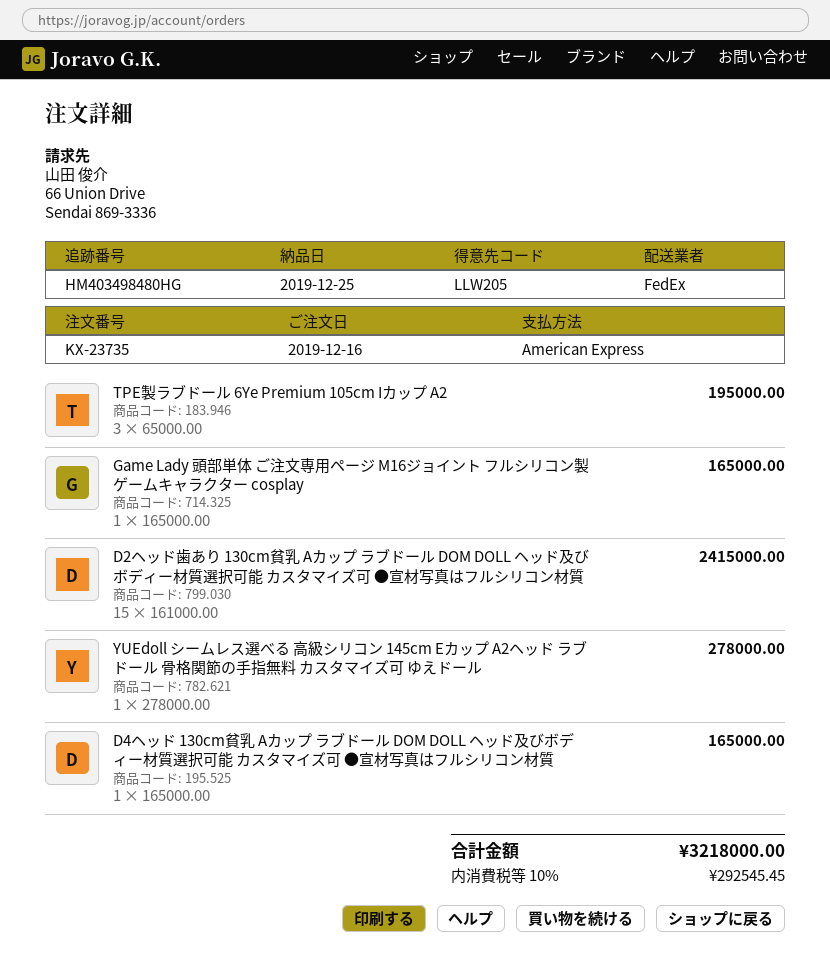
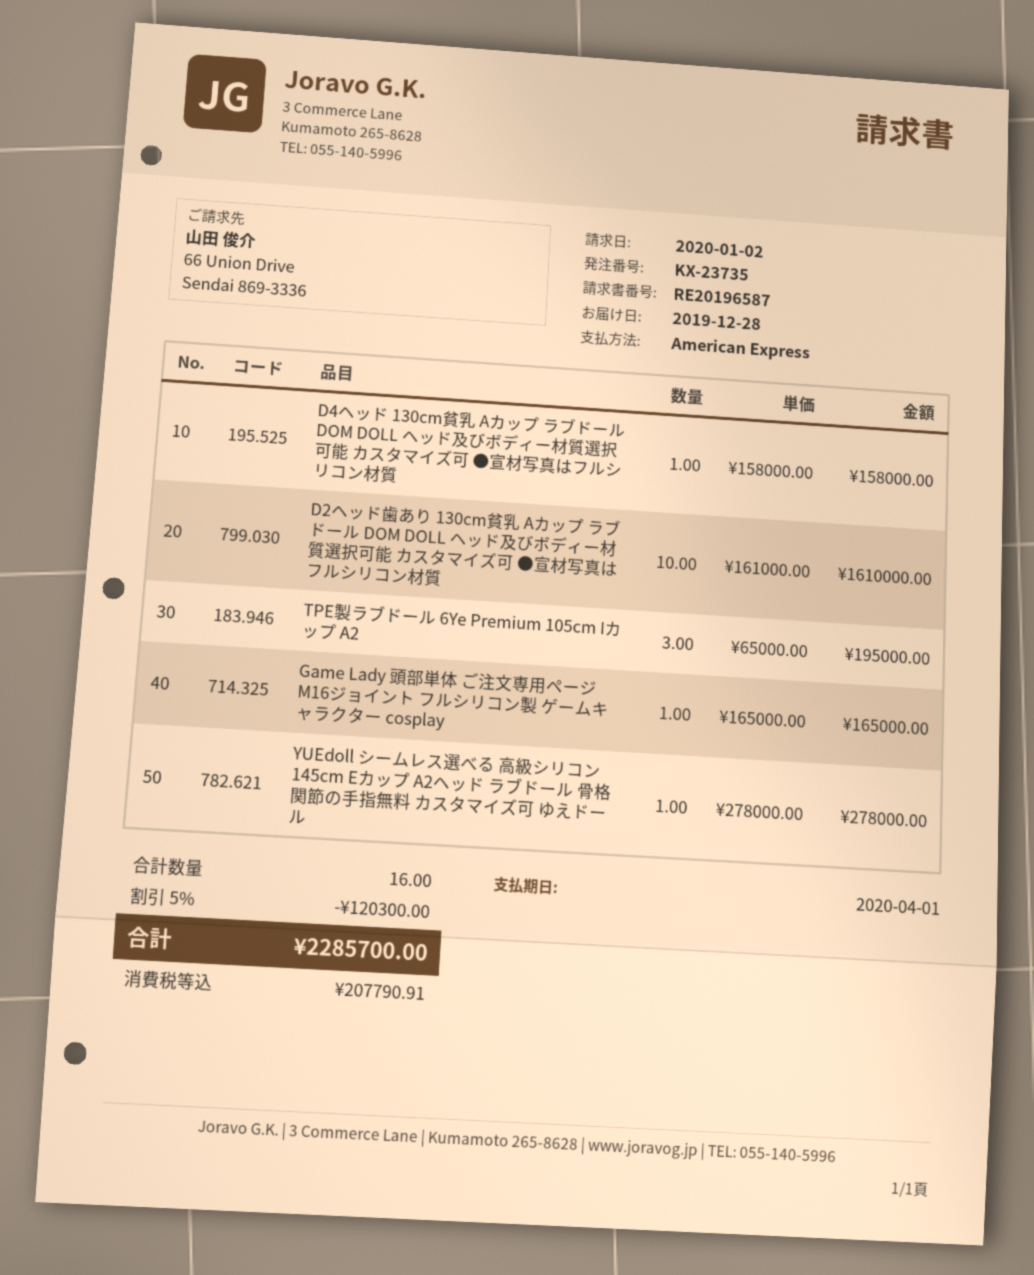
delivery date: 2019-12-25 -> 2019-12-28
D2ヘッド歯あり 130cm貧乳 Aカップ ラブドール DOM DOLL ヘッド及びボディー材質選択可能 カスタマイズ可 ●宣材写真はフルシリコン材質: 15 x 161000.00 = 2415000.00 -> 10 x 161000.00 = 1610000.00
D4ヘッド 130cm貧乳 Aカップ ラブドール DOM DOLL ヘッド及びボディー材質選択可能 カスタマイズ可 ●宣材写真はフルシリコン材質: 1 x 165000.00 = 165000.00 -> 1 x 158000.00 = 158000.00
discount: none -> 5% = 120300.00
tax: 292545.45 -> 207790.91
total: 3218000.00 -> 2285700.00

